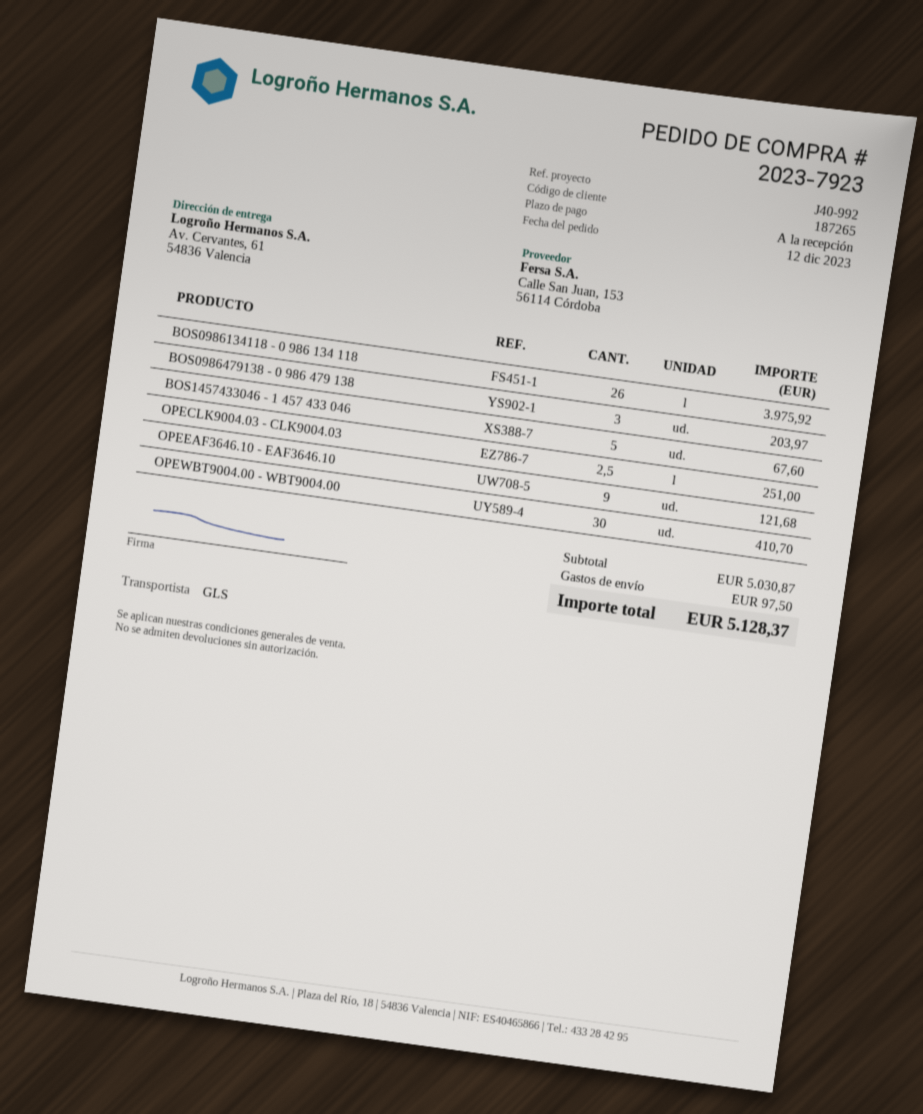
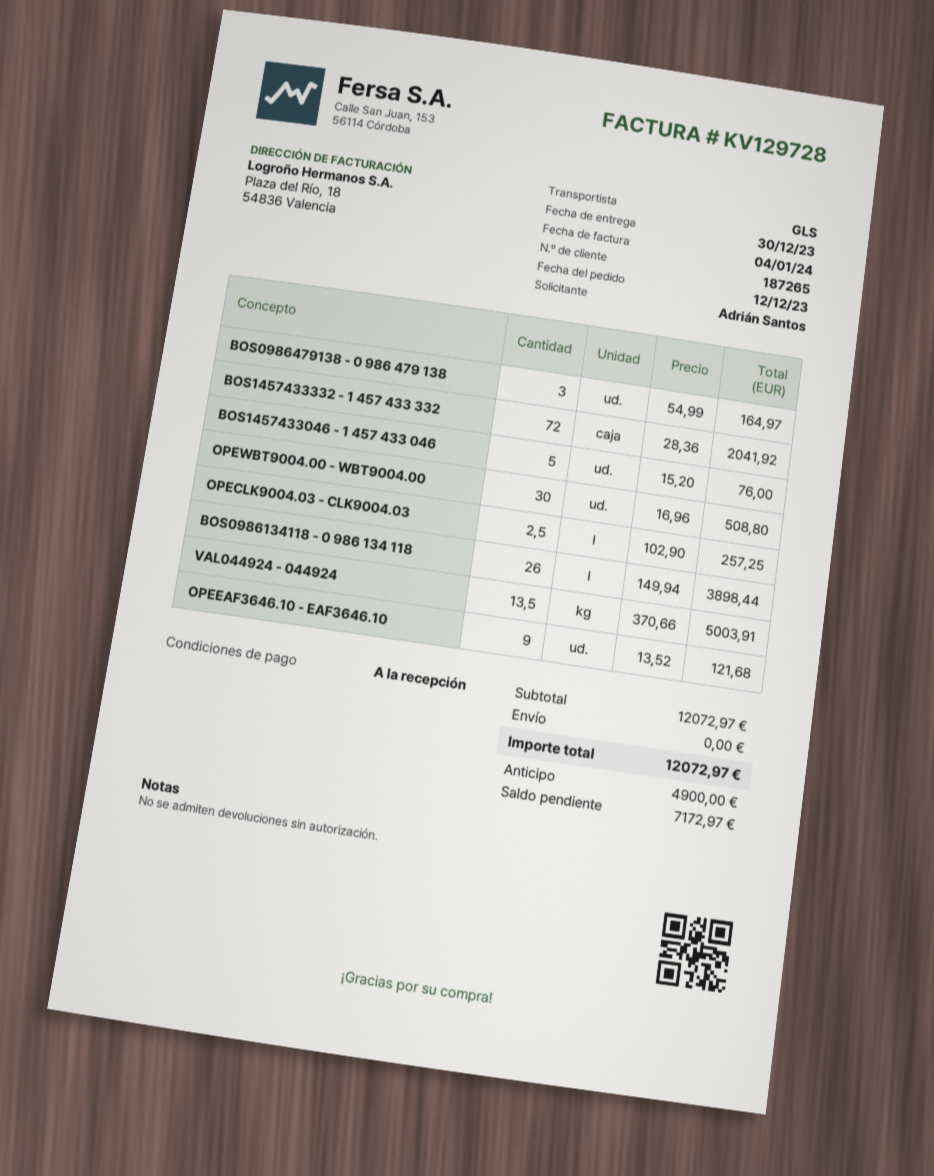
BOS0986134118 - 0 986 134 118: 26 for 3975.92 -> 26 for 3898.44
BOS0986479138 - 0 986 479 138: 3 for 203.97 -> 3 for 164.97
BOS1457433046 - 1 457 433 046: 5 for 67.60 -> 5 for 76.00
OPECLK9004.03 - CLK9004.03: 2.5 for 251.00 -> 2.5 for 257.25
OPEWBT9004.00 - WBT9004.00: 30 for 410.70 -> 30 for 508.80
BOS1457433332 - 1 457 433 332: none -> 72 for 2041.92
VAL044924 - 044924: none -> 13.5 for 5003.91
subtotal: 5030.87 -> 12072.97
shipping: 97.50 -> 0.00
total: 5128.37 -> 12072.97

